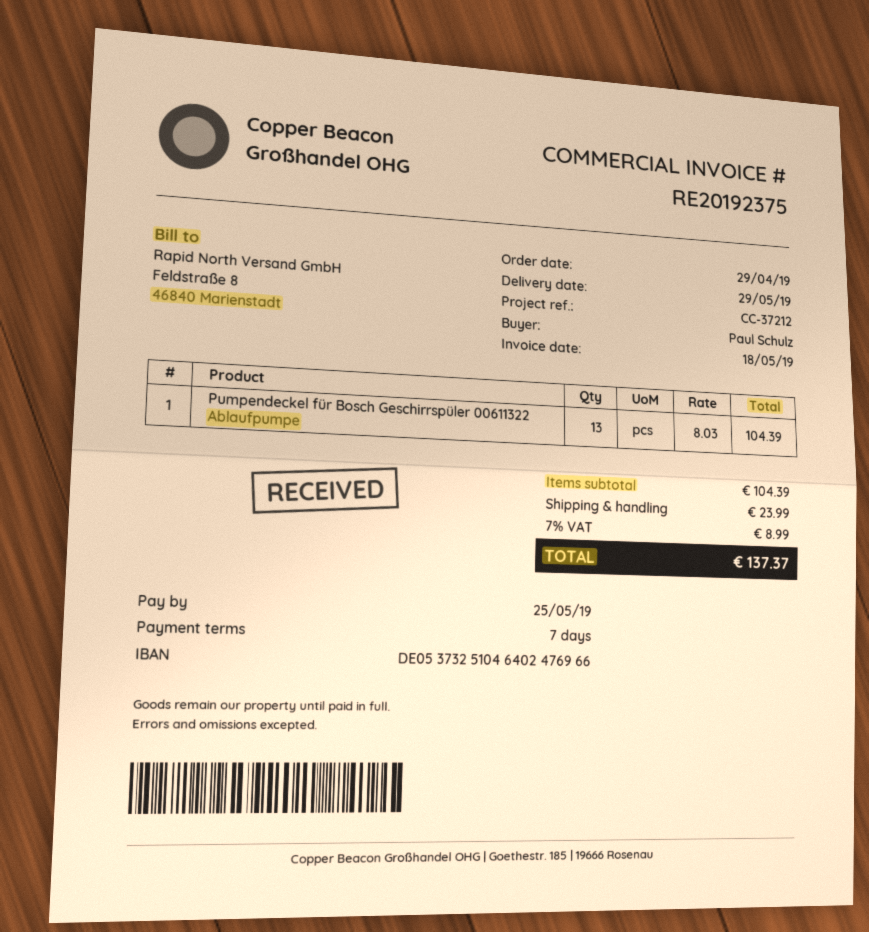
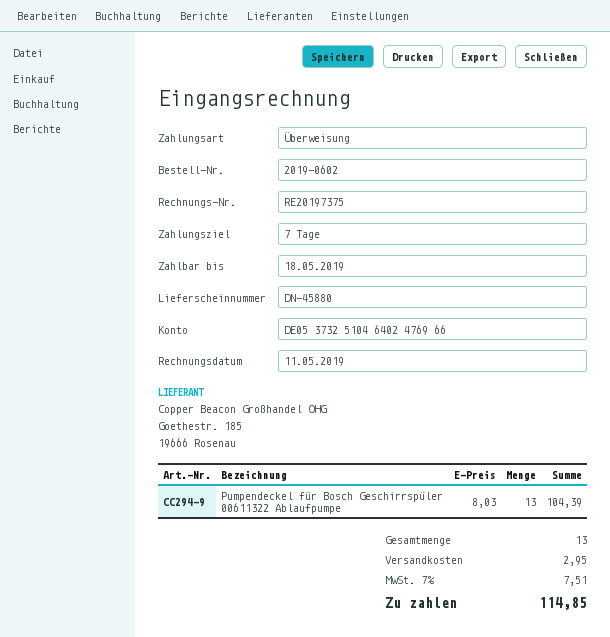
invoice number: RE20192375 -> RE20197375
invoice date: 2019-05-18 -> 2019-05-11
due date: 2019-05-25 -> 2019-05-18
shipping: 23.99 -> 2.95
tax: 7% = 8.99 -> 7% = 7.51
total: 137.37 -> 114.85

